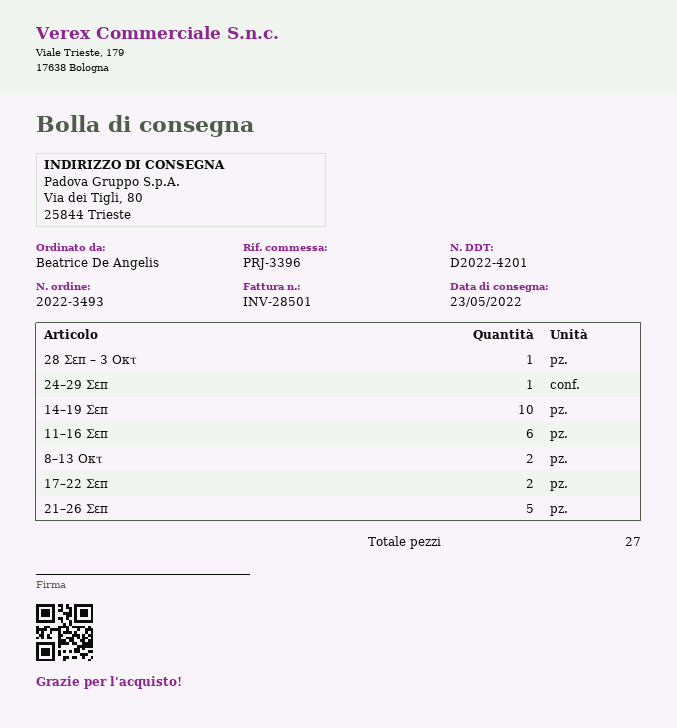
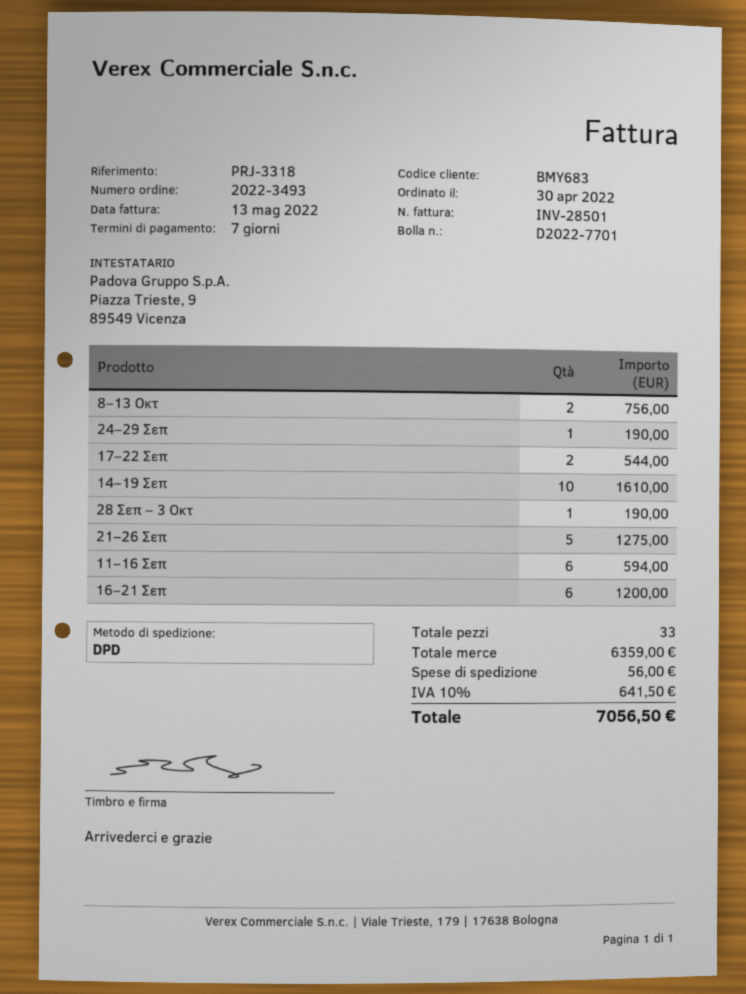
delivery note number: D2022-4201 -> D2022-7701
reference: PRJ-3396 -> PRJ-3318
16–21 Σεπ: none -> 6
total quantity: 27 -> 33

